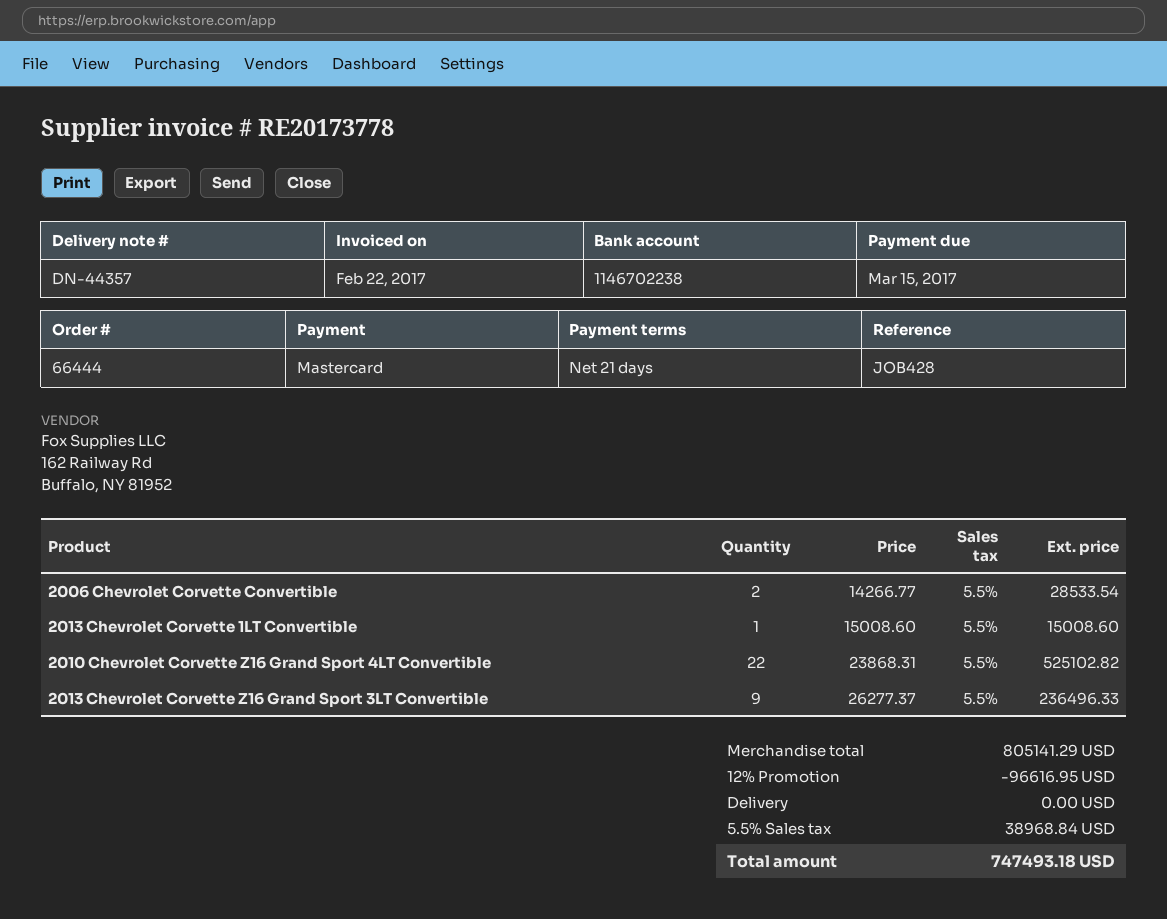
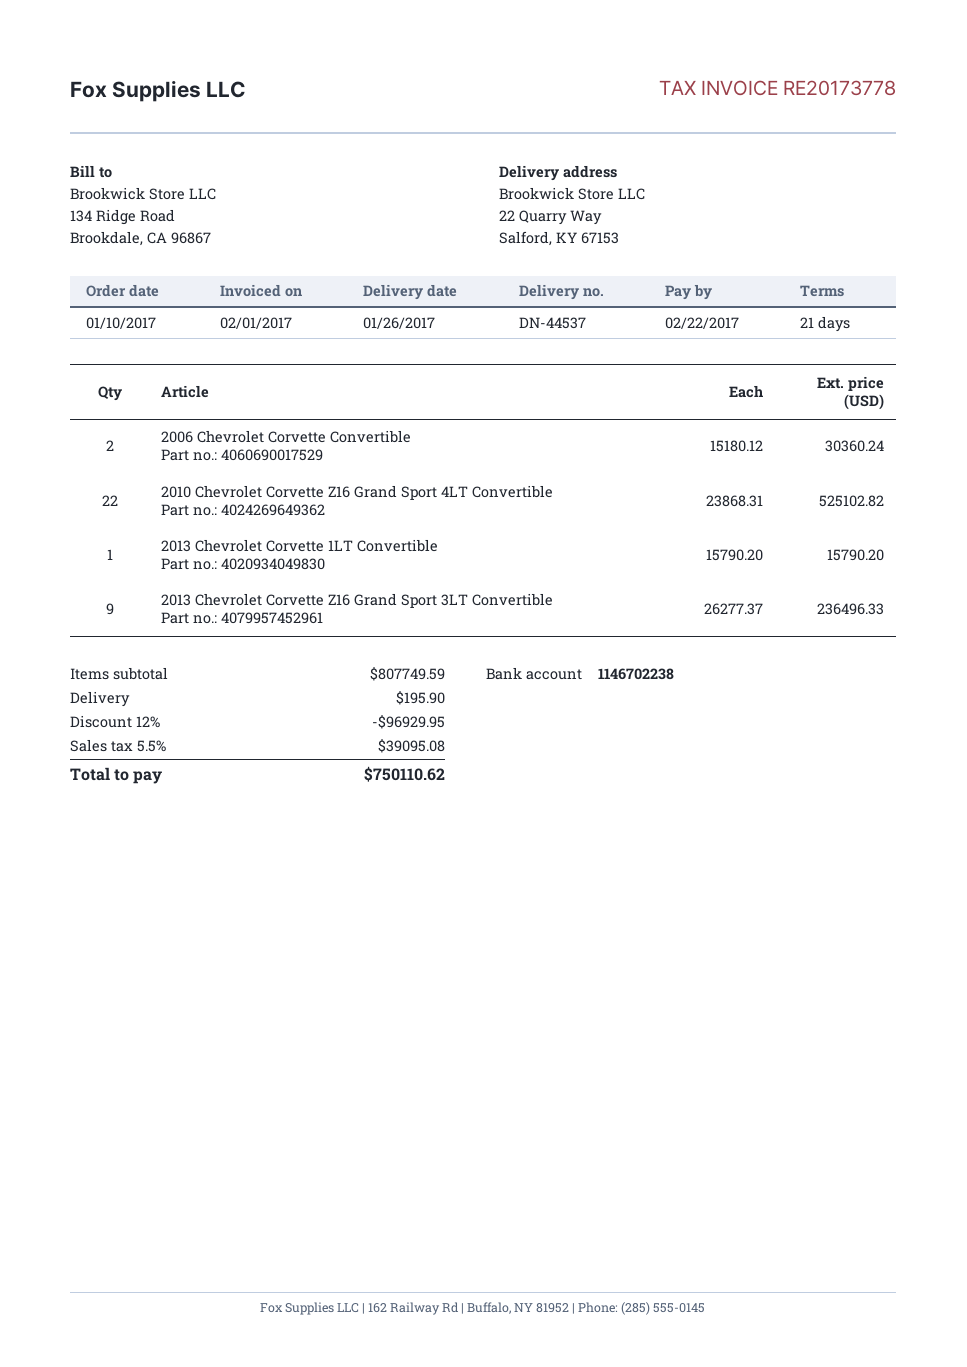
delivery note number: DN-44357 -> DN-44537
invoice date: 2017-02-22 -> 2017-02-01
due date: 2017-03-15 -> 2017-02-22
2006 Chevrolet Corvette Convertible: 2 x 14266.77 = 28533.54 -> 2 x 15180.12 = 30360.24
2013 Chevrolet Corvette 1LT Convertible: 1 x 15008.60 = 15008.60 -> 1 x 15790.20 = 15790.20
subtotal: 805141.29 -> 807749.59
discount: 12% = 96616.95 -> 12% = 96929.95
shipping: 0.00 -> 195.90
tax: 5.5% = 38968.84 -> 5.5% = 39095.08
total: 747493.18 -> 750110.62

